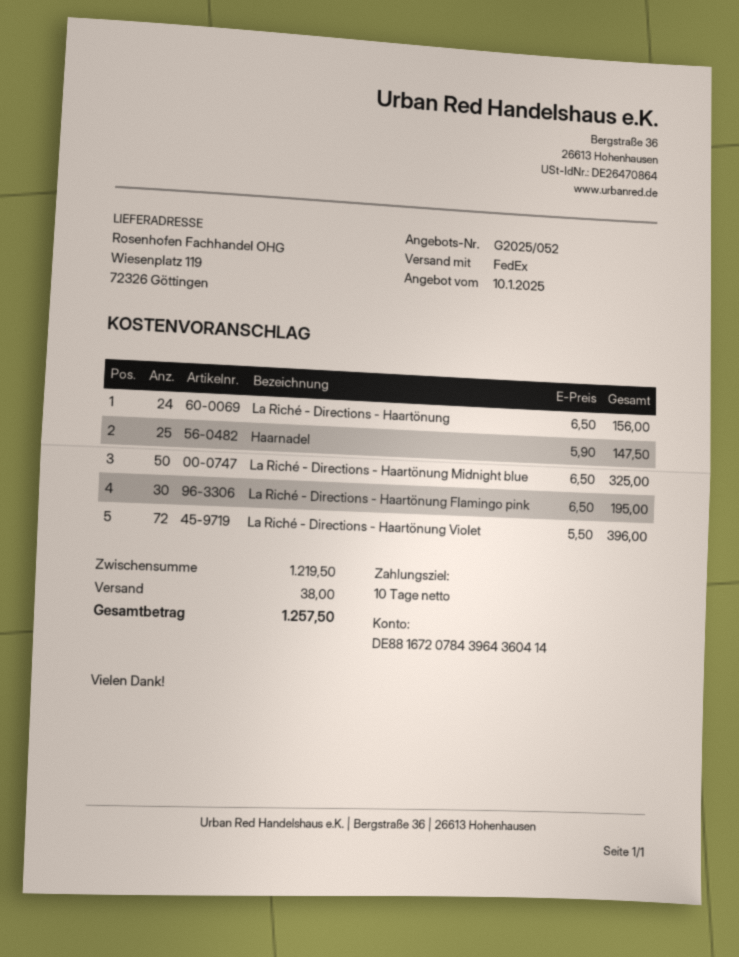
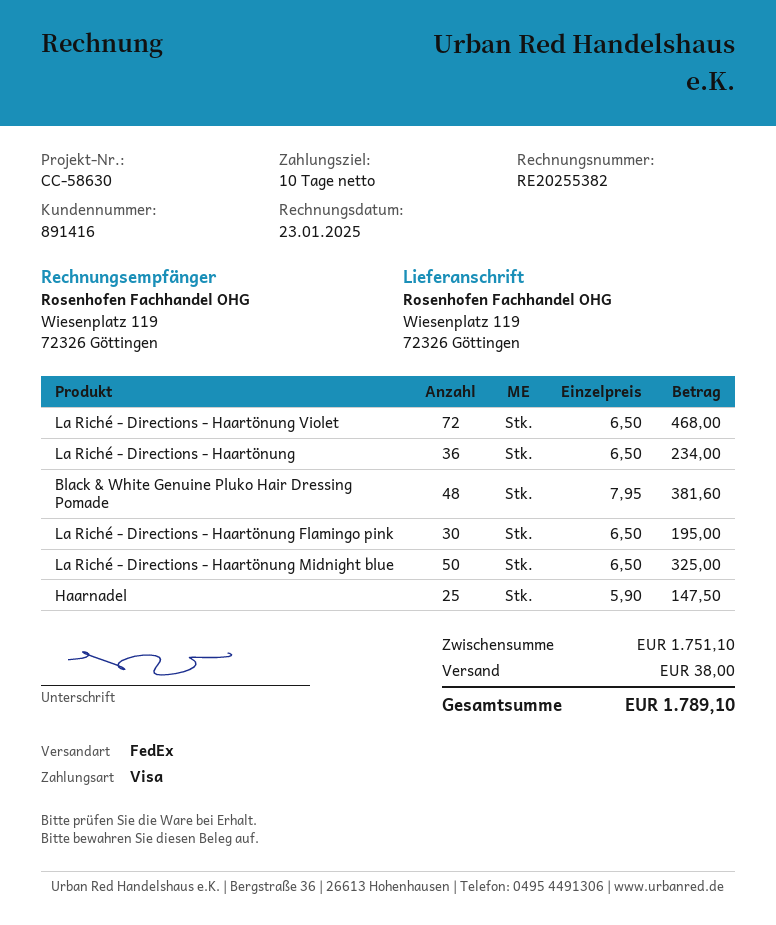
La Riché - Directions - Haartönung: 24 x 6.50 = 156.00 -> 36 x 6.50 = 234.00
La Riché - Directions - Haartönung Violet: 72 x 5.50 = 396.00 -> 72 x 6.50 = 468.00
Black & White Genuine Pluko Hair Dressing Pomade: none -> 48 x 7.95 = 381.60
subtotal: 1219.50 -> 1751.10
total: 1257.50 -> 1789.10

